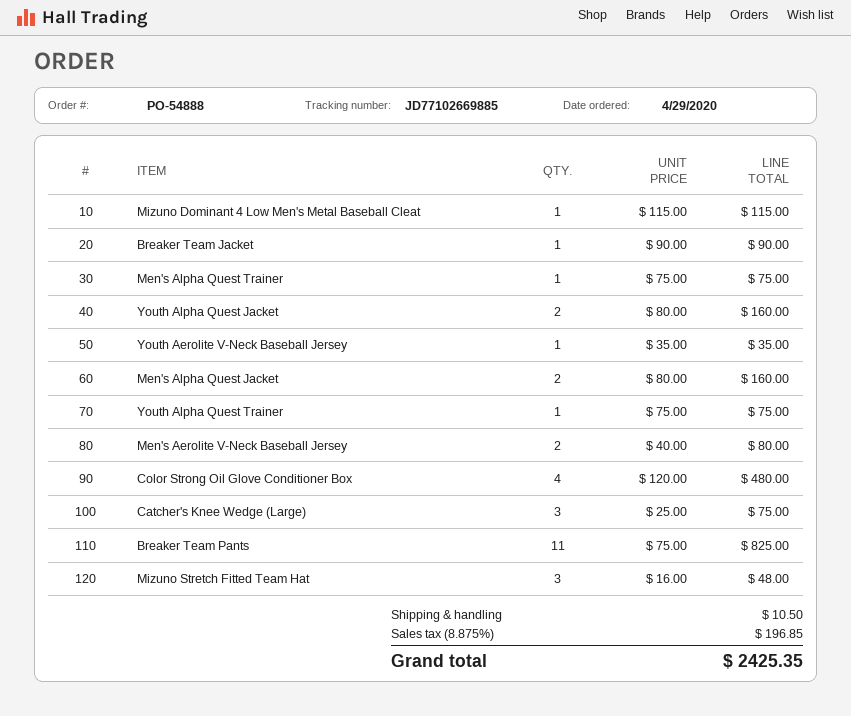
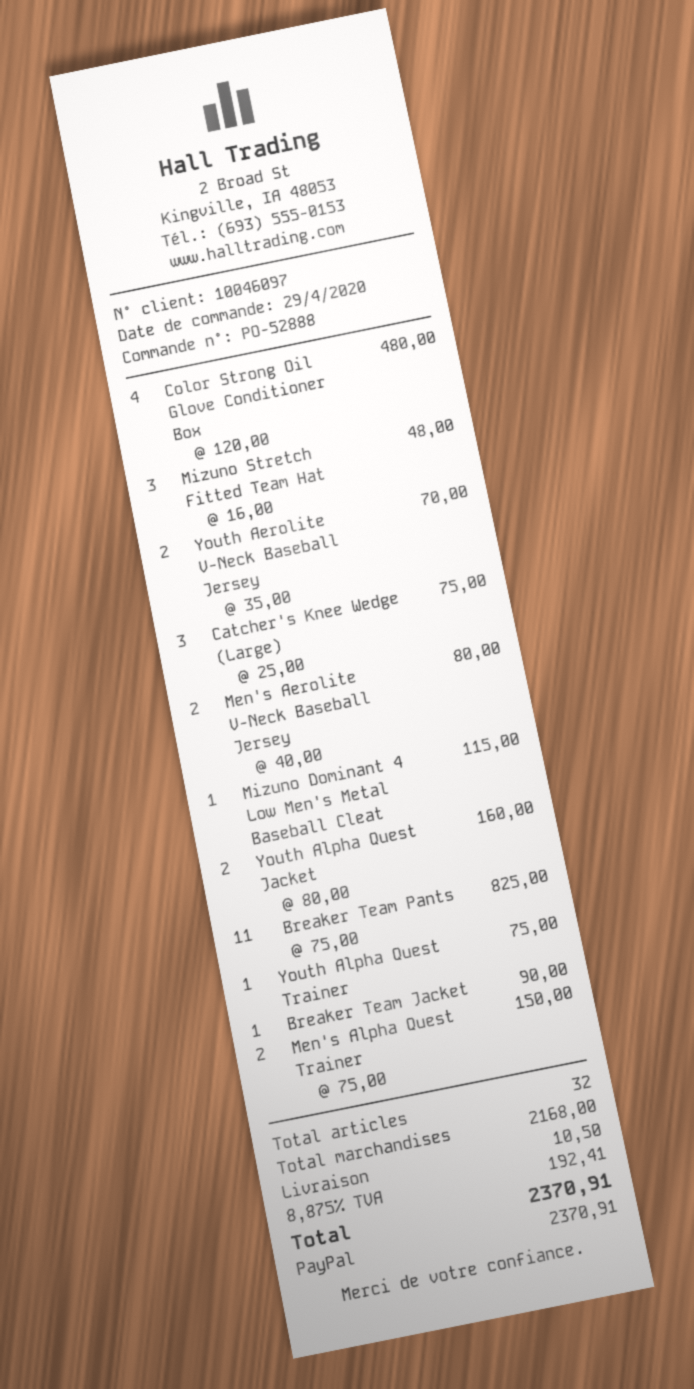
order number: PO-54888 -> PO-52888
Men's Alpha Quest Trainer: 1 x 75.00 = 75.00 -> 2 x 75.00 = 150.00
Youth Aerolite V-Neck Baseball Jersey: 1 x 35.00 = 35.00 -> 2 x 35.00 = 70.00
Men's Alpha Quest Jacket: 2 x 80.00 = 160.00 -> none
tax: 8.875% = 196.85 -> 8.875% = 192.41
total: 2425.35 -> 2370.91

